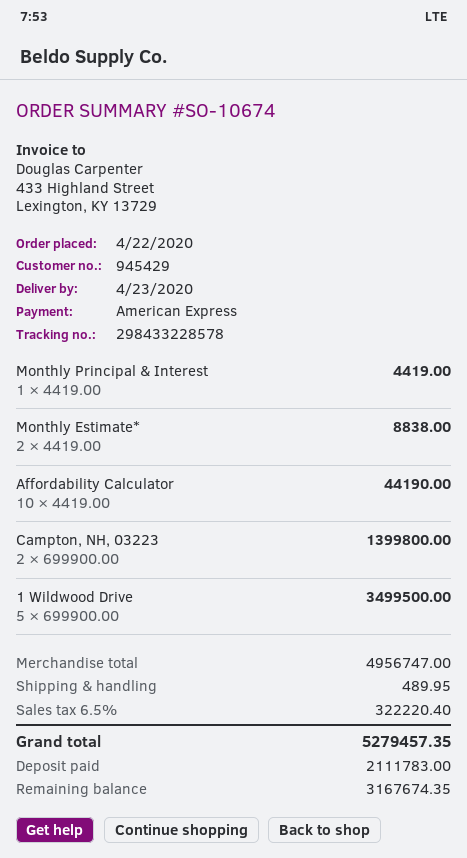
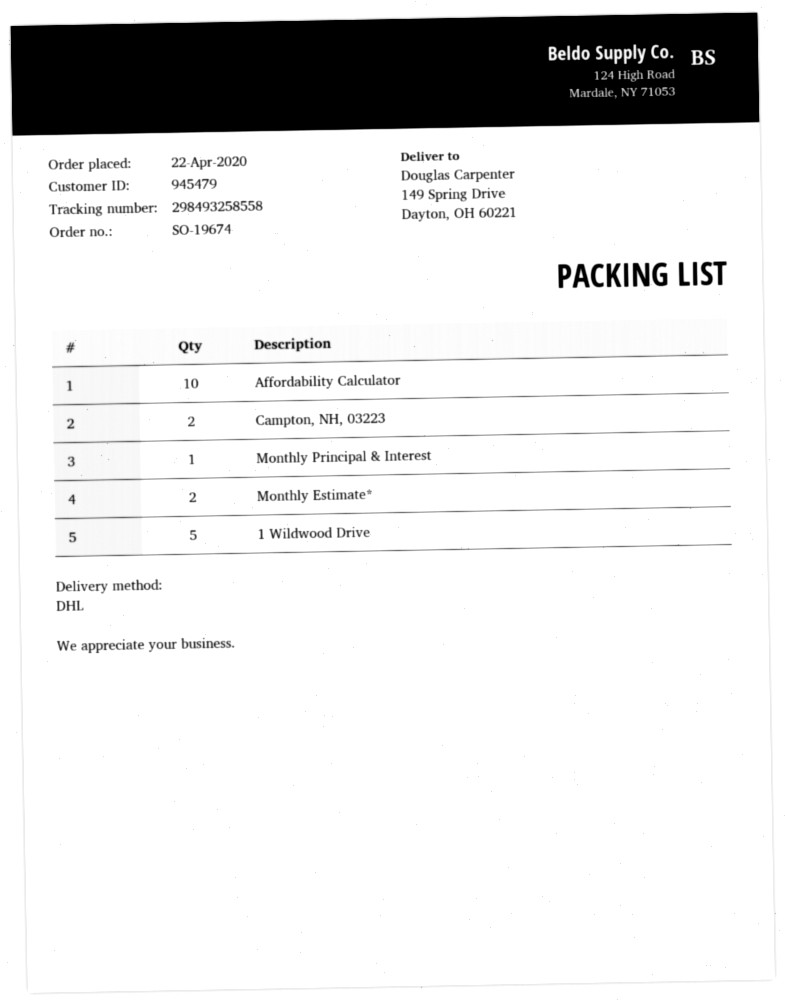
order number: SO-10674 -> SO-19674
customer number: 945429 -> 945479
tracking number: 298433228578 -> 298493258558

